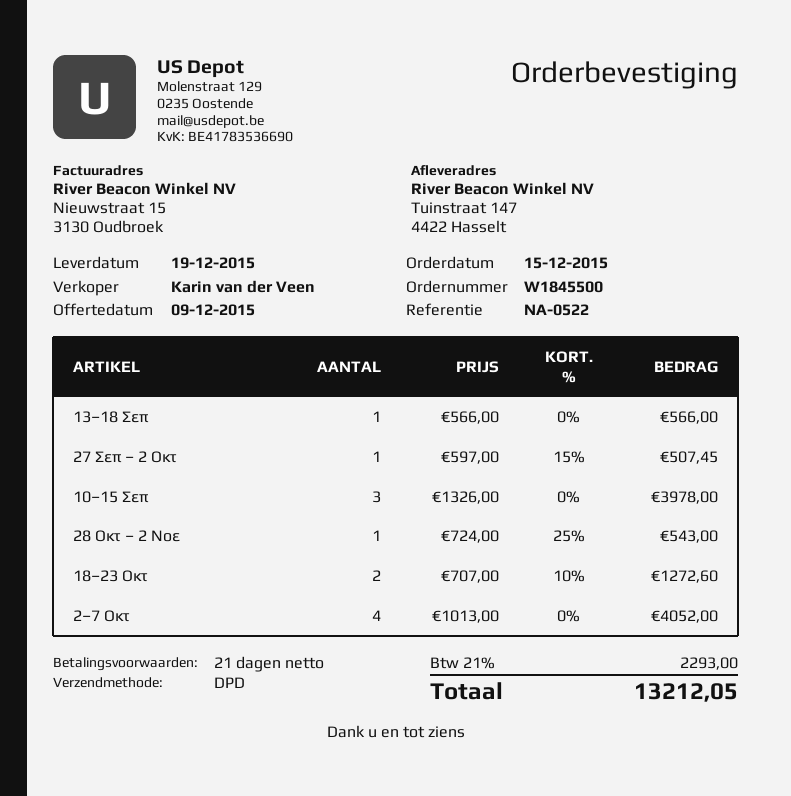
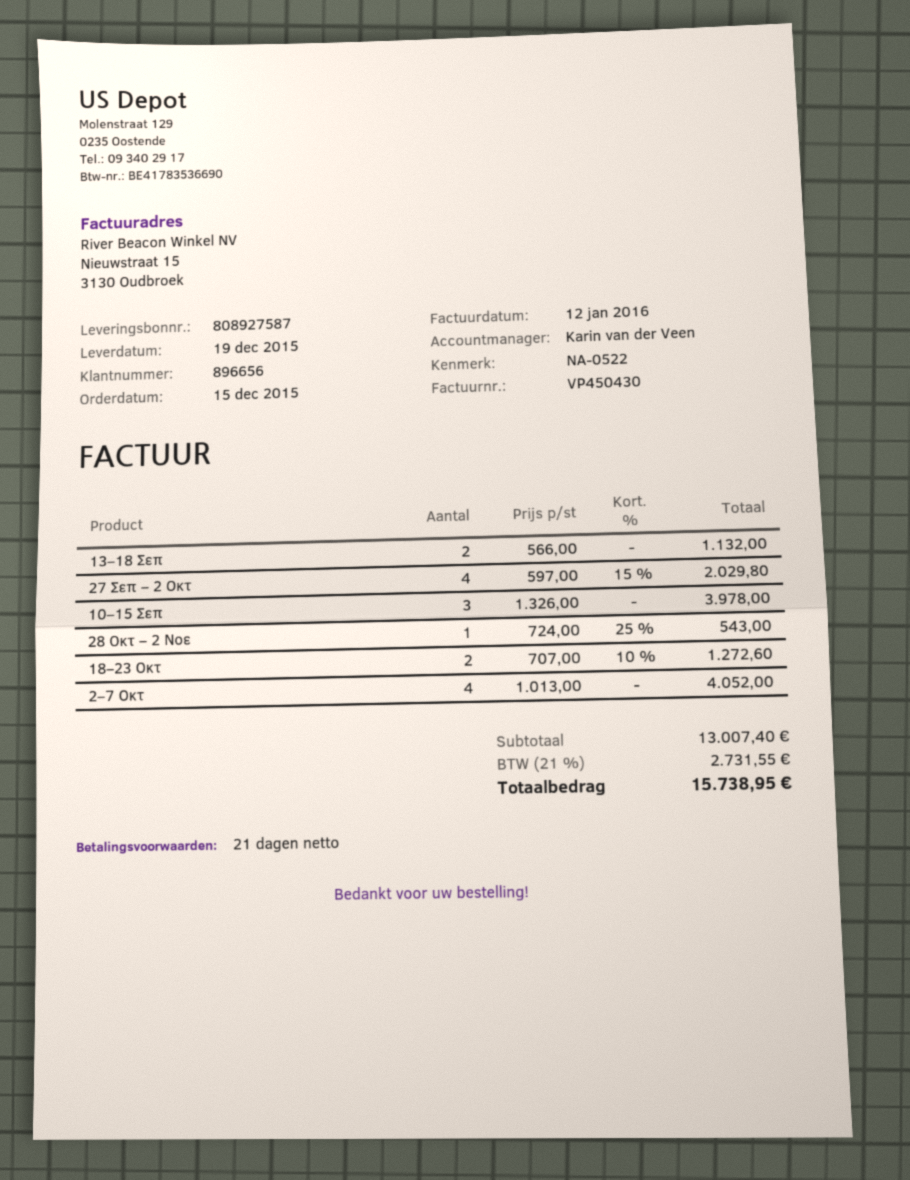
13–18 Σεπ: 1 x 566.00 = 566.00 -> 2 x 566.00 = 1132.00
27 Σεπ – 2 Οκτ: 1 x 597.00 - 15% = 507.45 -> 4 x 597.00 - 15% = 2029.80
tax: 21% = 2293.00 -> 21% = 2731.55
total: 13212.05 -> 15738.95

